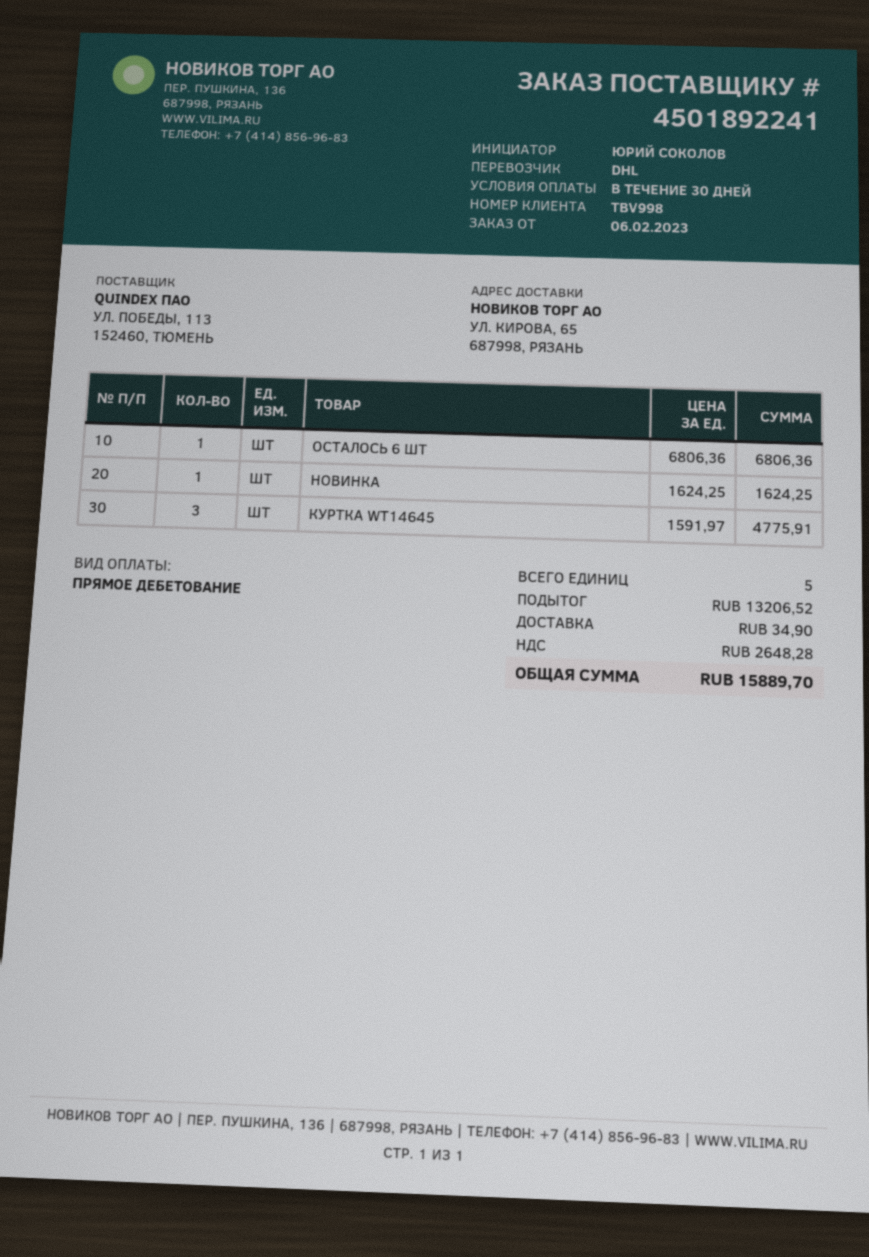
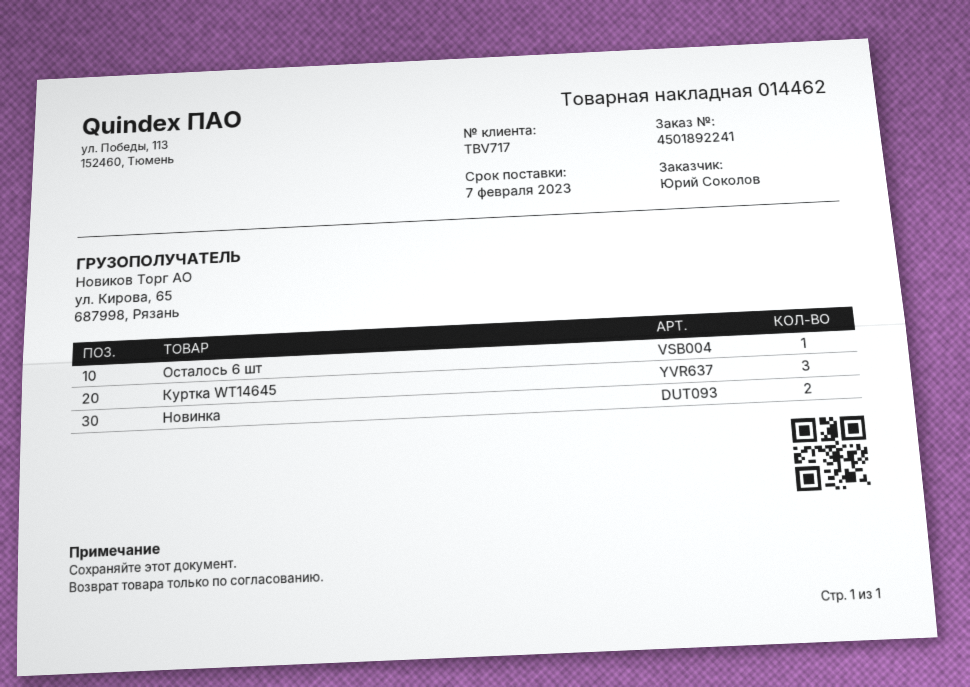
customer number: TBV998 -> TBV717
НОВИНКА: 1 -> 2

